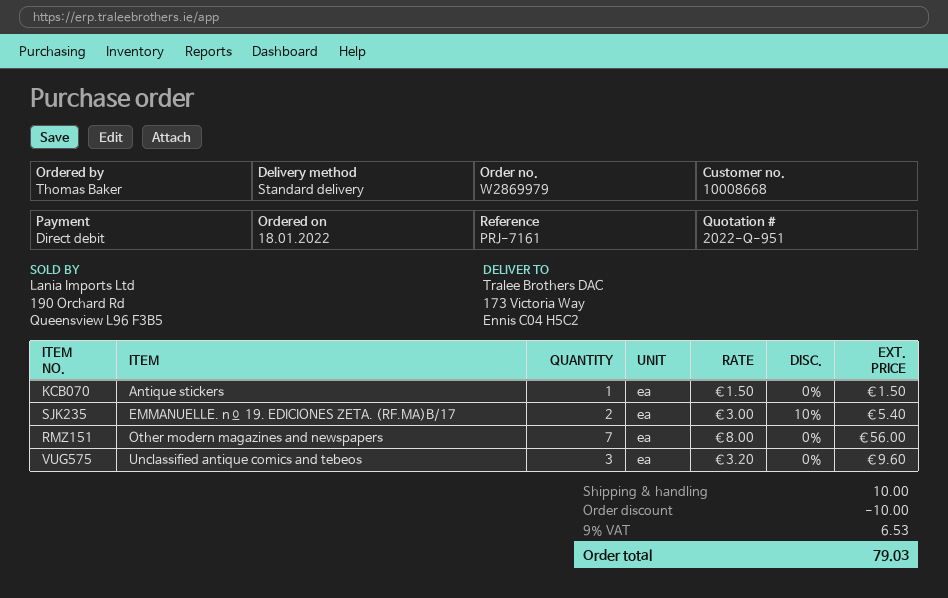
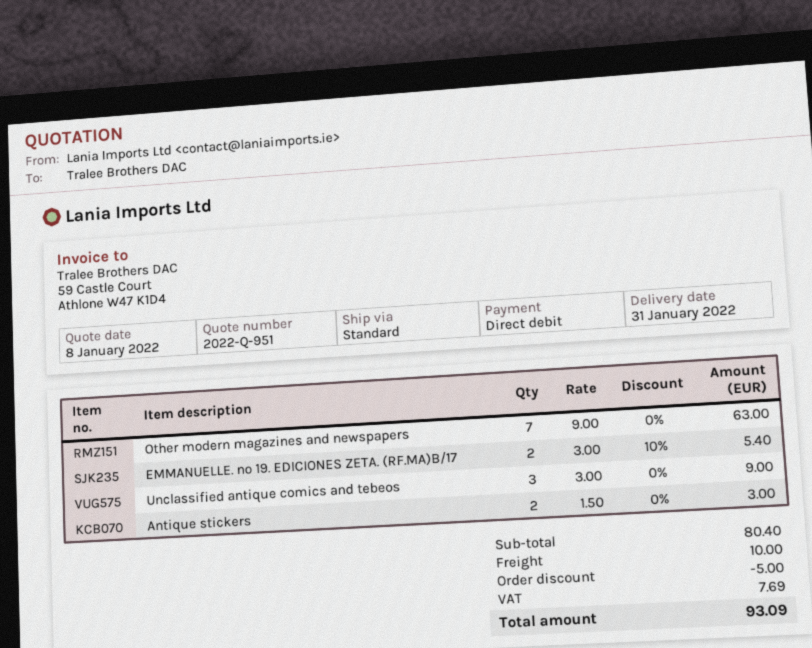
Antique stickers: 1 x 1.50 = 1.50 -> 2 x 1.50 = 3.00
Other modern magazines and newspapers: 7 x 8.00 = 56.00 -> 7 x 9.00 = 63.00
Unclassified antique comics and tebeos: 3 x 3.20 = 9.60 -> 3 x 3.00 = 9.00
discount: 10.00 -> 5.00
tax: 6.53 -> 7.69
total: 79.03 -> 93.09

